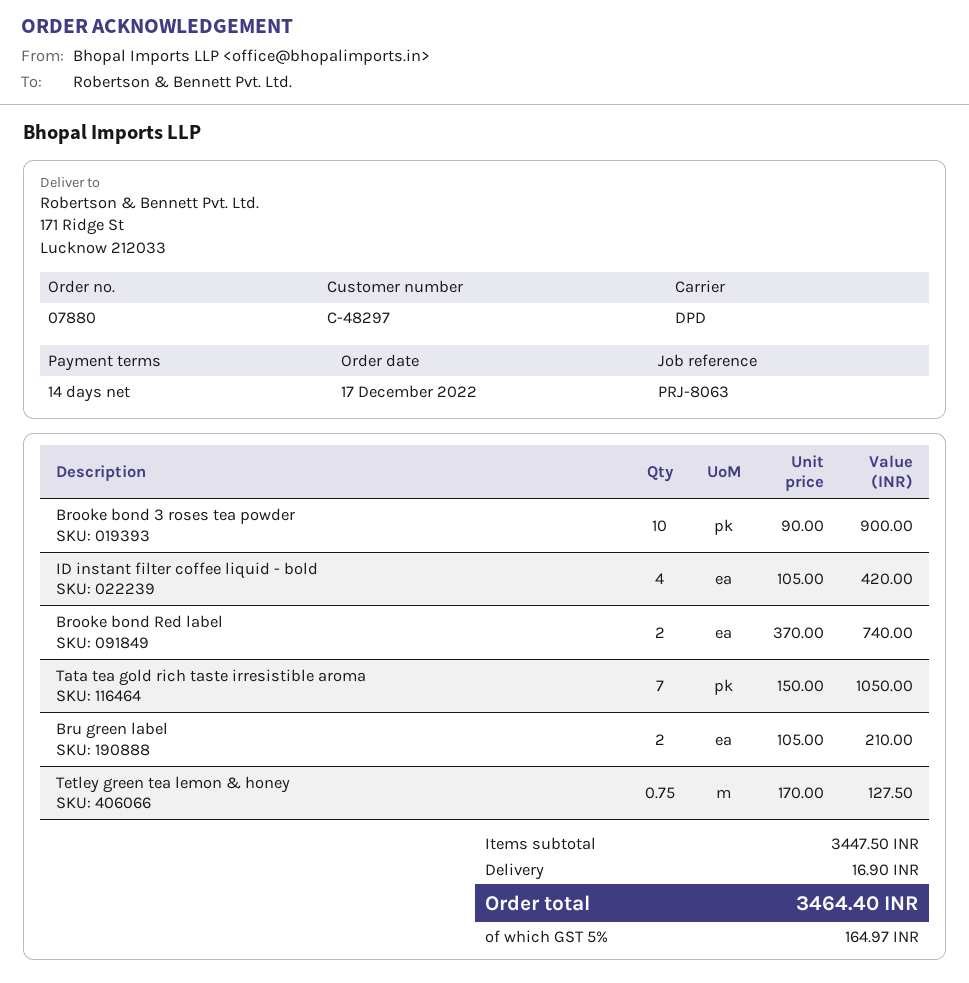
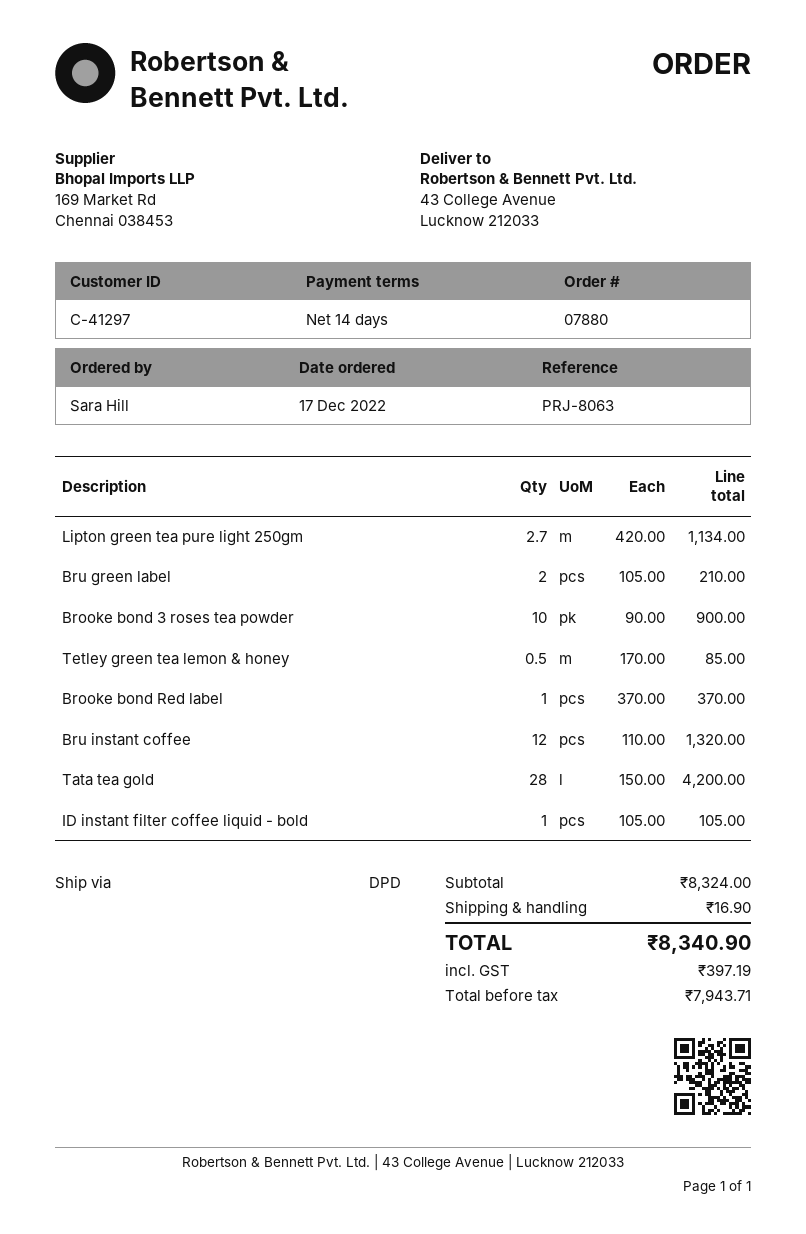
customer number: C-48297 -> C-41297
ship to: 171 Ridge St, Lucknow 212033 -> 43 College Avenue, Lucknow 212033
ID instant filter coffee liquid - bold: 4 x 105.00 = 420.00 -> 1 x 105.00 = 105.00
Brooke bond Red label: 2 x 370.00 = 740.00 -> 1 x 370.00 = 370.00
Tata tea gold rich taste irresistible aroma: 7 x 150.00 = 1050.00 -> none
Tetley green tea lemon & honey: 0.75 x 170.00 = 127.50 -> 0.5 x 170.00 = 85.00
Lipton green tea pure light 250gm: none -> 2.7 x 420.00 = 1134.00
Bru instant coffee: none -> 12 x 110.00 = 1320.00
Tata tea gold: none -> 28 x 150.00 = 4200.00
subtotal: 3447.50 -> 8324.00
tax: 164.97 -> 397.19
total: 3464.40 -> 8340.90

